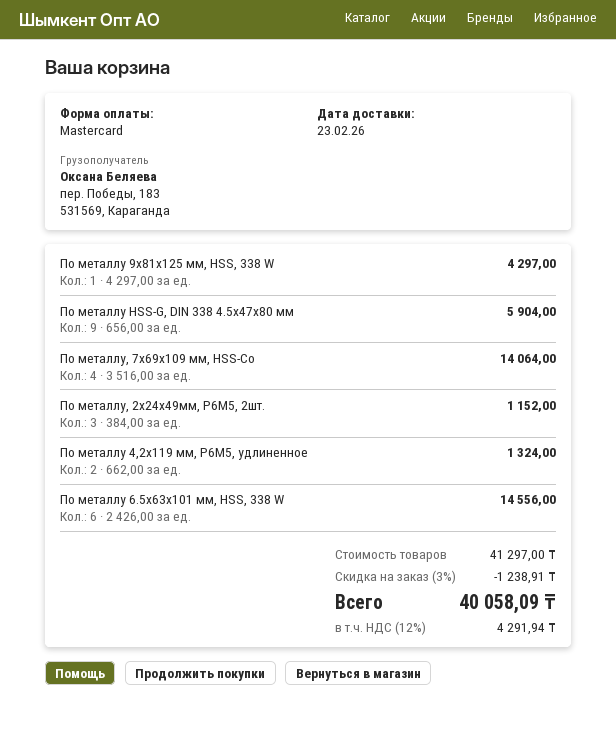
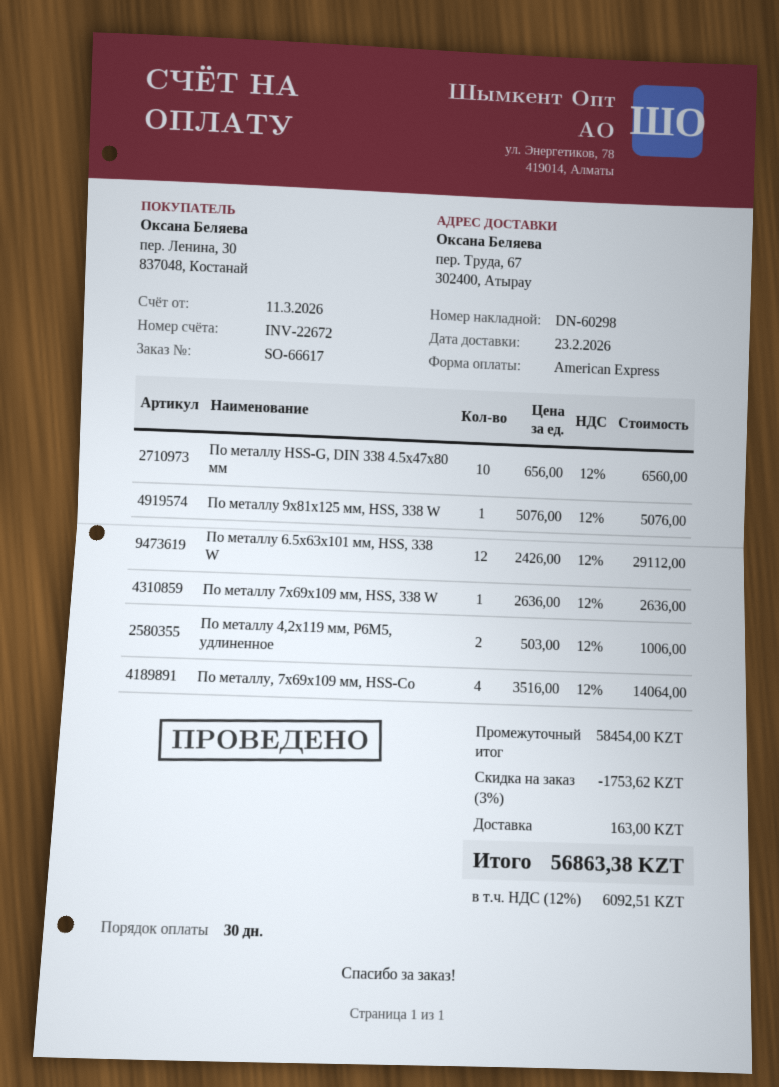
payment method: Mastercard -> American Express
ship to: пер. Победы, 183, 531569, Караганда -> пер. Труда, 67, 302400, Атырау
По металлу 9x81x125 мм, HSS, 338 W: 1 x 4297.00 = 4297.00 -> 1 x 5076.00 = 5076.00
По металлу HSS-G, DIN 338 4.5x47x80 мм: 9 x 656.00 = 5904.00 -> 10 x 656.00 = 6560.00
По металлу, 2x24х49мм, Р6М5, 2шт.: 3 x 384.00 = 1152.00 -> none
По металлу 4,2х119 мм, Р6М5, удлиненное: 2 x 662.00 = 1324.00 -> 2 x 503.00 = 1006.00
По металлу 6.5x63x101 мм, HSS, 338 W: 6 x 2426.00 = 14556.00 -> 12 x 2426.00 = 29112.00
По металлу 7х69х109 мм, HSS, 338 W: none -> 1 x 2636.00 = 2636.00
subtotal: 41297.00 -> 58454.00
discount: 3% = 1238.91 -> 3% = 1753.62
shipping: none -> 163.00
tax: 12% = 4291.94 -> 12% = 6092.51
total: 40058.09 -> 56863.38

